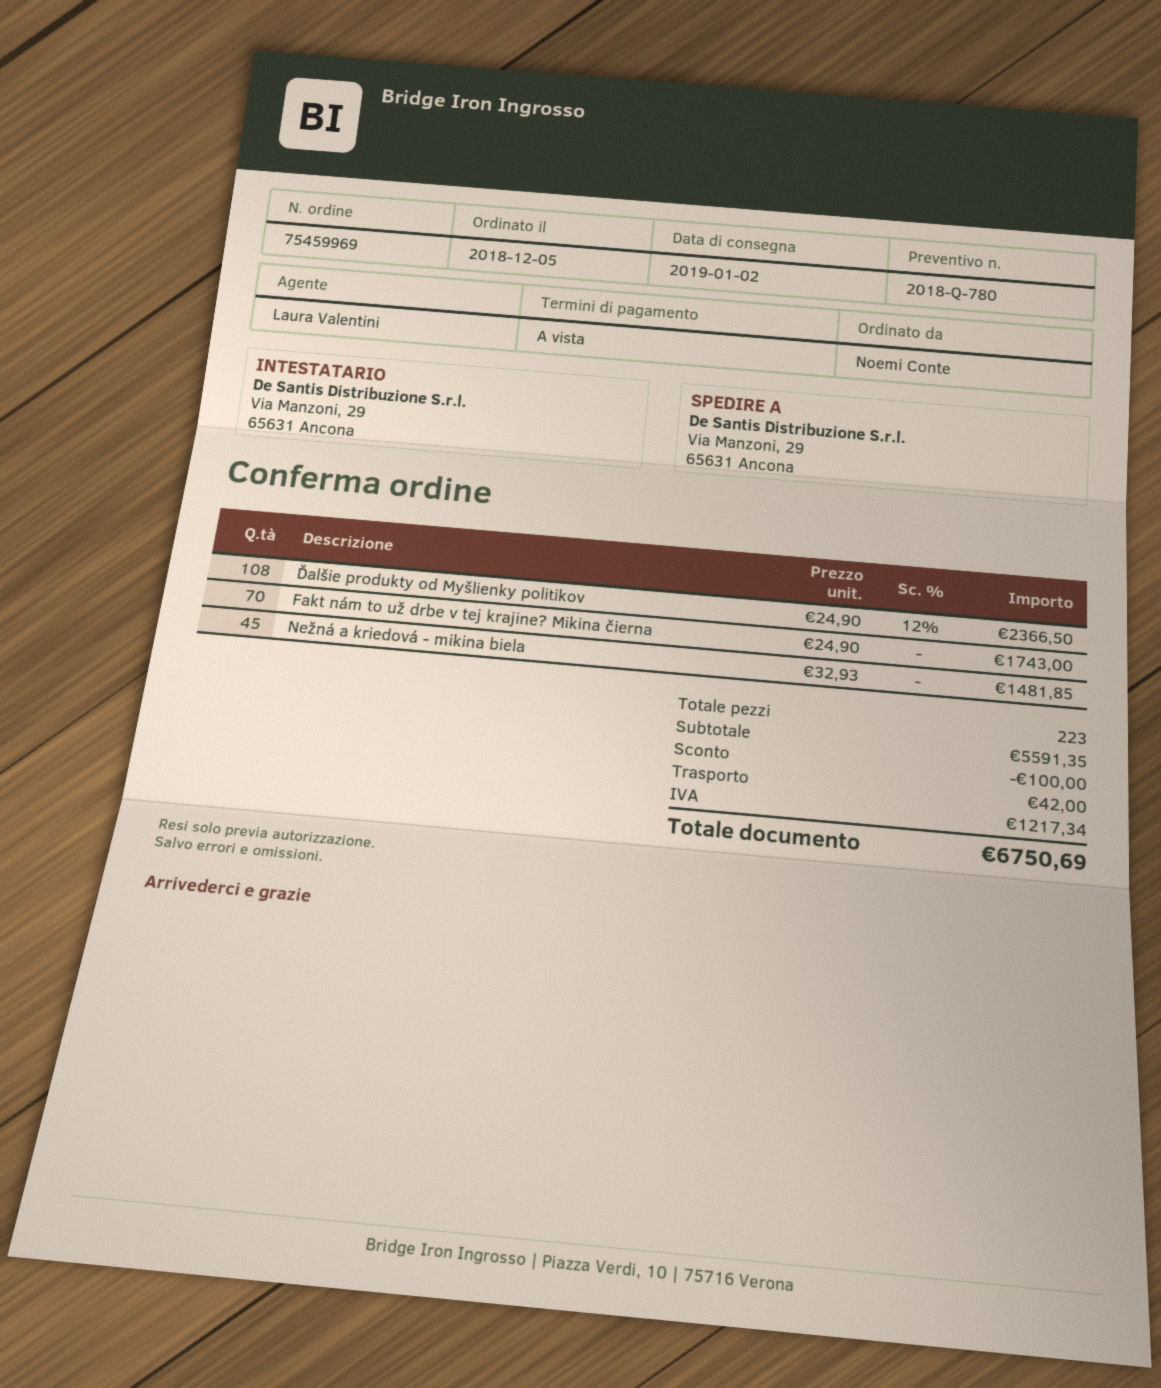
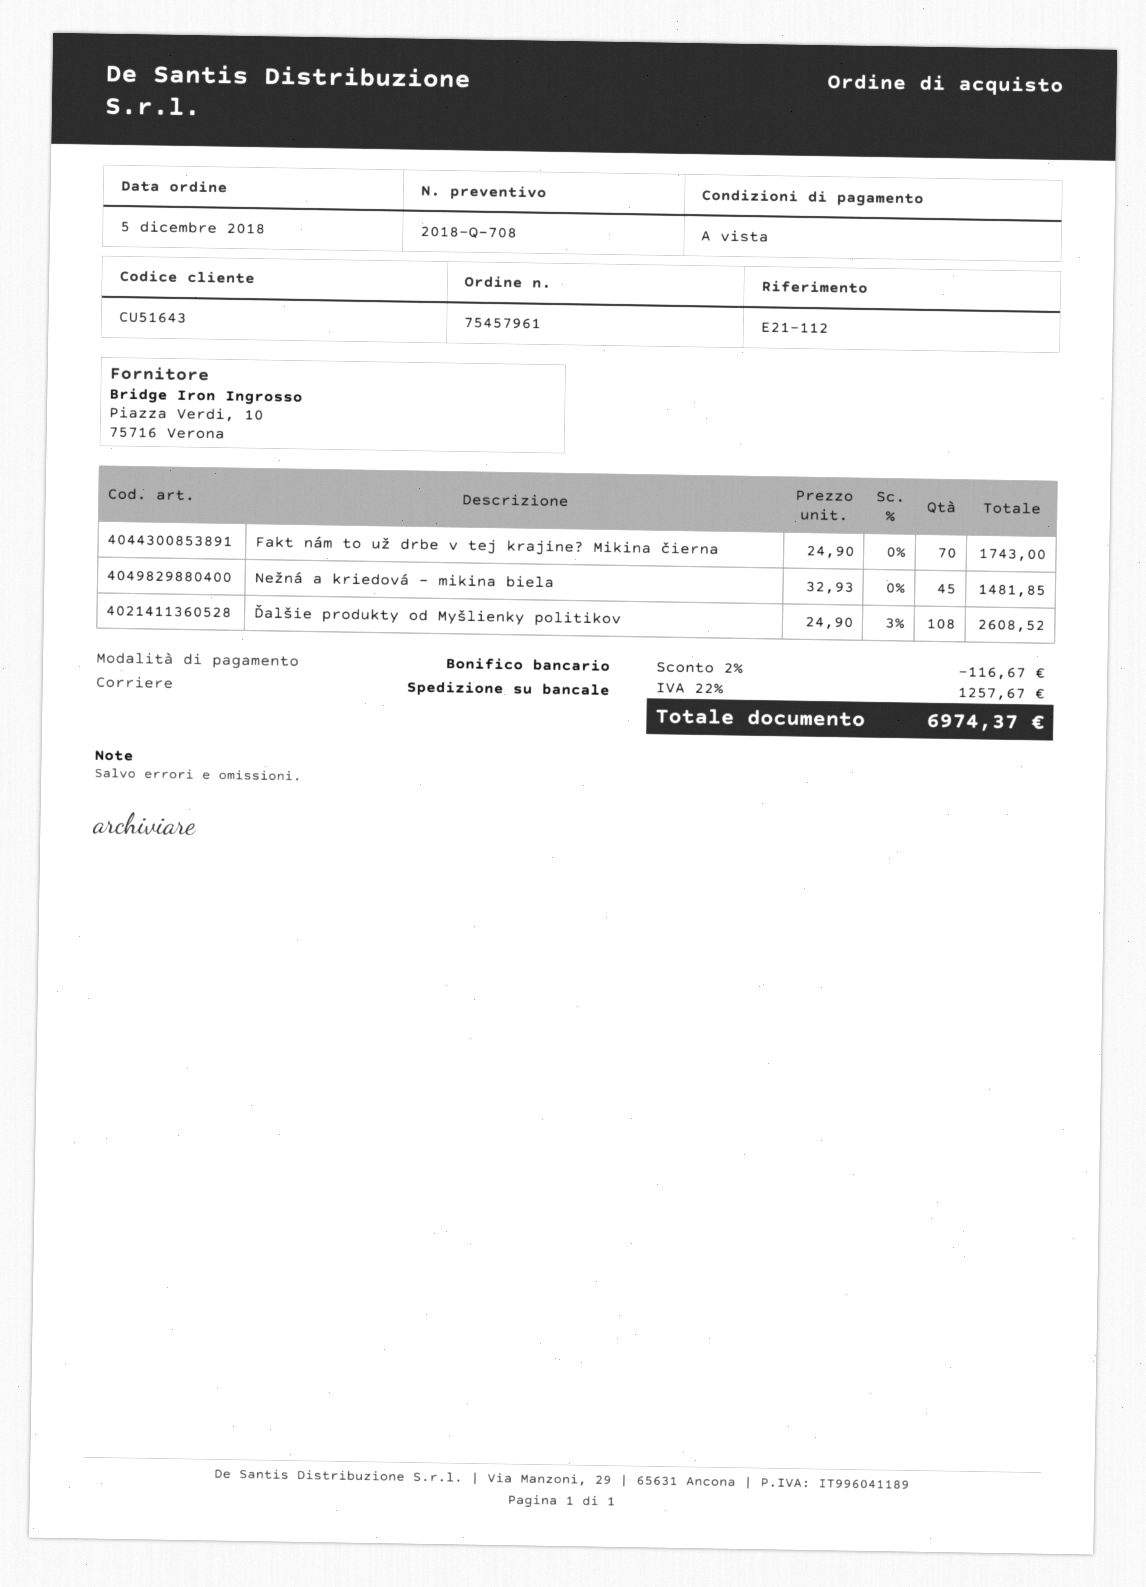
quote number: 2018-Q-780 -> 2018-Q-708
order number: 75459969 -> 75457961
Ďalšie produkty od Myšlienky politikov: 108 x 24.90 - 12% = 2366.50 -> 108 x 24.90 - 3% = 2608.52
discount: 100.00 -> 116.67
shipping: 42.00 -> none
tax: 1217.34 -> 1257.67
total: 6750.69 -> 6974.37

